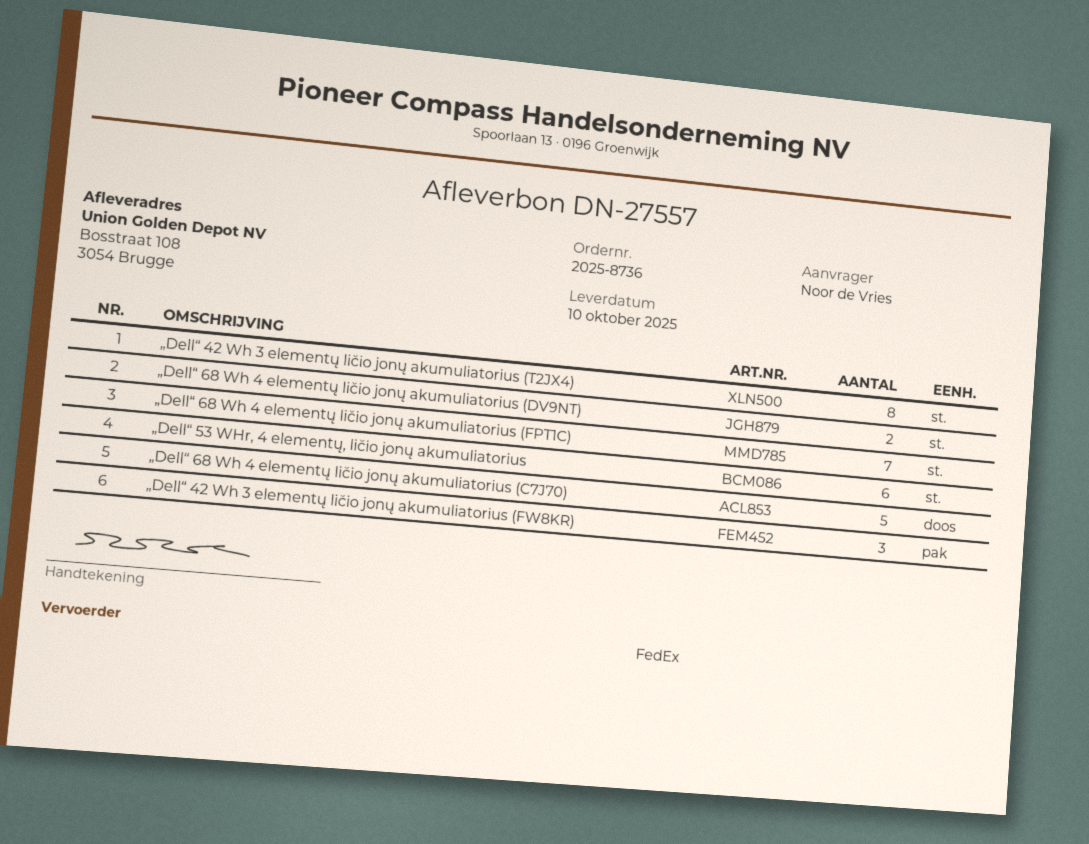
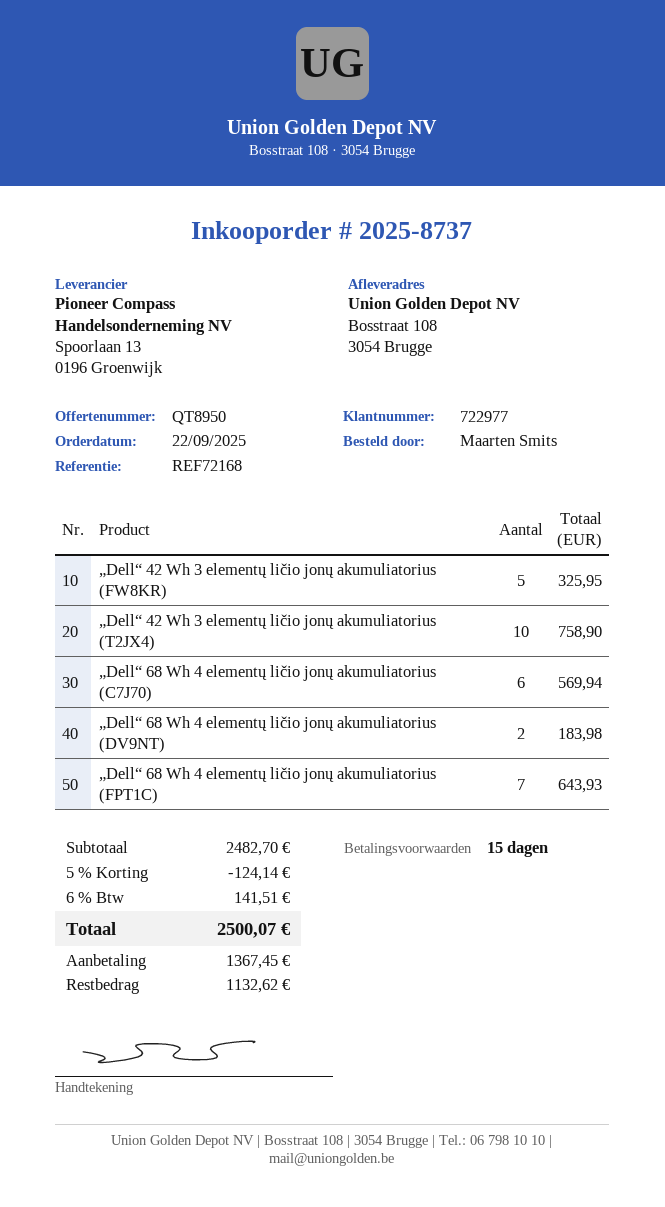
order number: 2025-8736 -> 2025-8737
ordered by: Noor de Vries -> Maarten Smits
„Dell“ 42 Wh 3 elementų ličio jonų akumuliatorius (T2JX4): 8 -> 10
„Dell“ 53 WHr, 4 elementų, ličio jonų akumuliatorius: 6 -> none
„Dell“ 68 Wh 4 elementų ličio jonų akumuliatorius (C7J70): 5 -> 6
„Dell“ 42 Wh 3 elementų ličio jonų akumuliatorius (FW8KR): 3 -> 5

